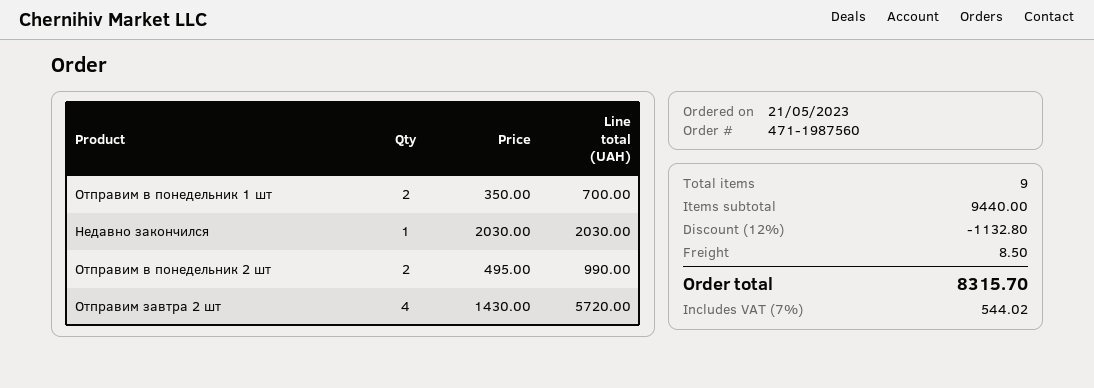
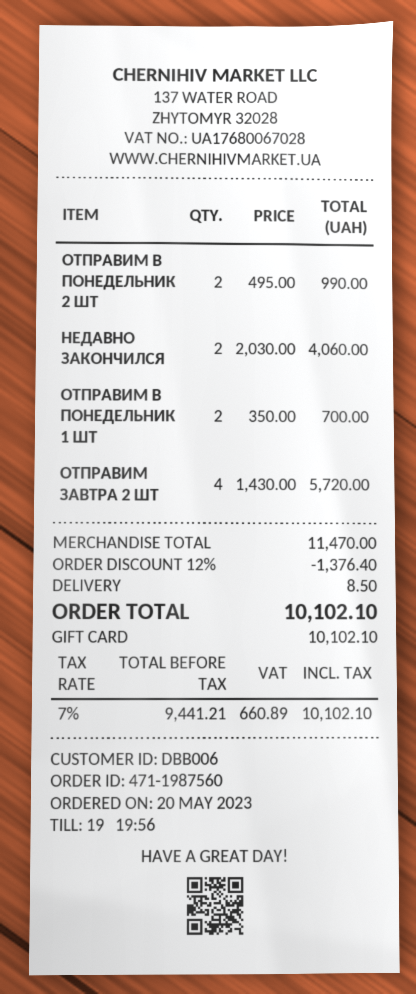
order date: 2023-05-21 -> 2023-05-20
Недавно закончился: 1 x 2030.00 = 2030.00 -> 2 x 2030.00 = 4060.00
subtotal: 9440.00 -> 11470.00
discount: 12% = 1132.80 -> 12% = 1376.40
tax: 7% = 544.02 -> 7% = 660.89
total: 8315.70 -> 10102.10

